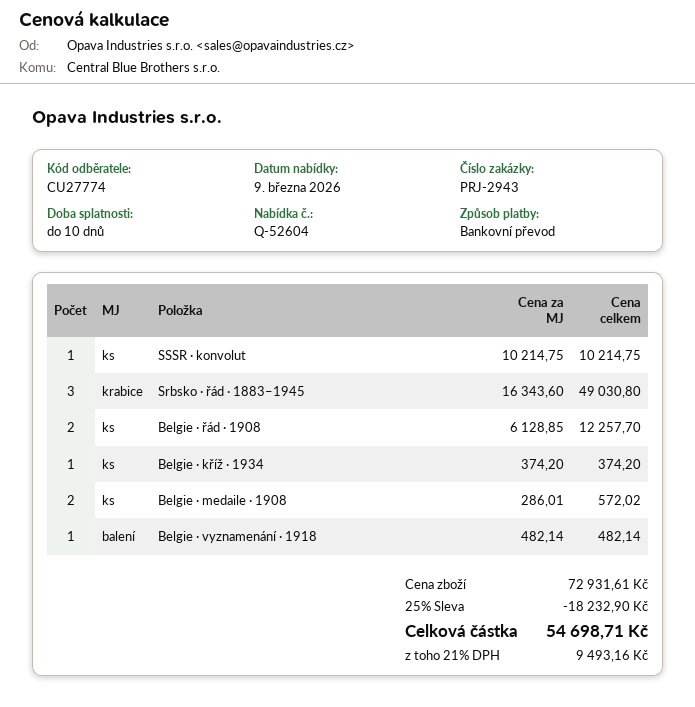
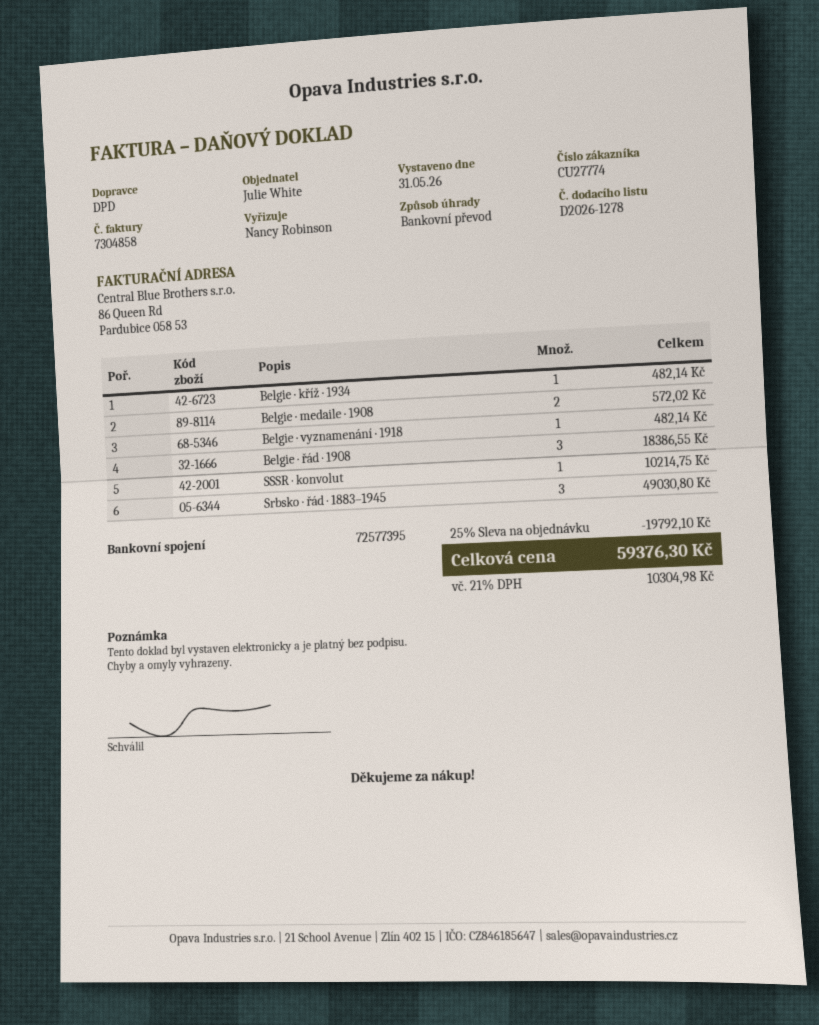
Belgie · řád · 1908: 2 for 12257.70 -> 3 for 18386.55
Belgie · kříž · 1934: 1 for 374.20 -> 1 for 482.14
discount: 25% = 18232.90 -> 25% = 19792.10
tax: 21% = 9493.16 -> 21% = 10304.98
total: 54698.71 -> 59376.30

